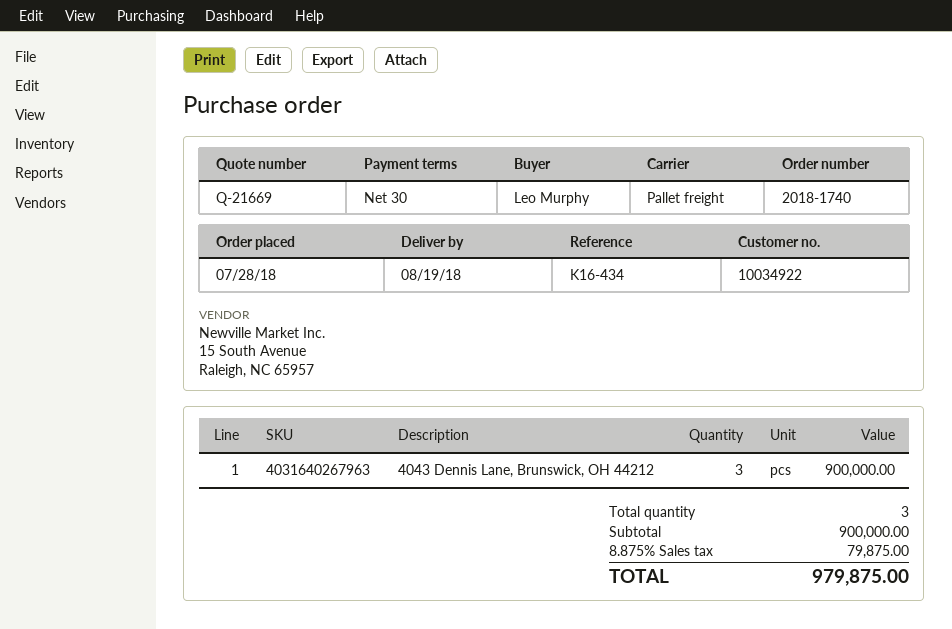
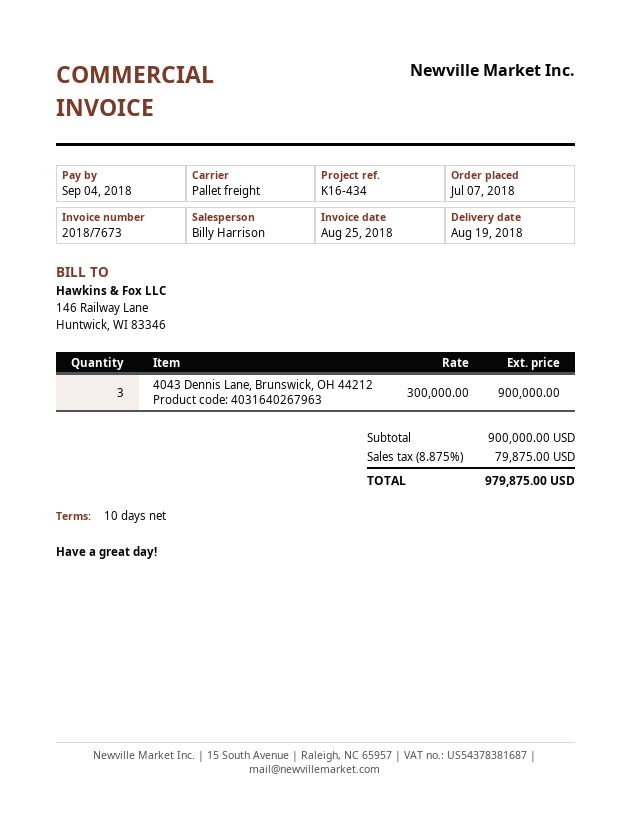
order date: 2018-07-28 -> 2018-07-07
payment terms: 30 days -> 10 days

